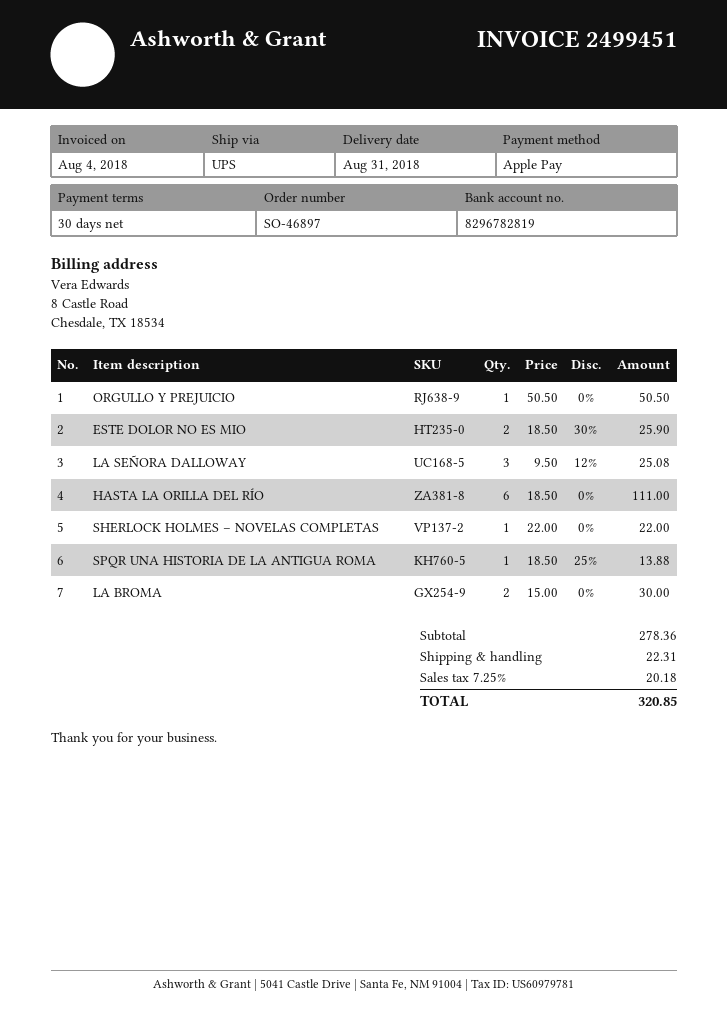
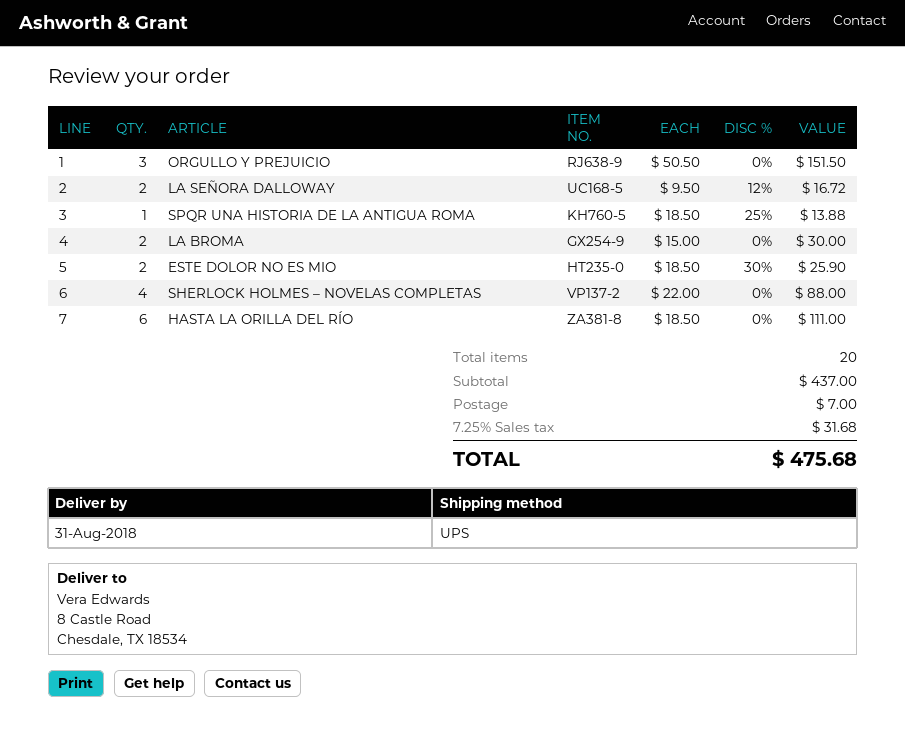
ORGULLO Y PREJUICIO: 1 x 50.50 = 50.50 -> 3 x 50.50 = 151.50
LA SEÑORA DALLOWAY: 3 x 9.50 - 12% = 25.08 -> 2 x 9.50 - 12% = 16.72
SHERLOCK HOLMES – NOVELAS COMPLETAS: 1 x 22.00 = 22.00 -> 4 x 22.00 = 88.00
subtotal: 278.36 -> 437.00
shipping: 22.31 -> 7.00
tax: 7.25% = 20.18 -> 7.25% = 31.68
total: 320.85 -> 475.68

